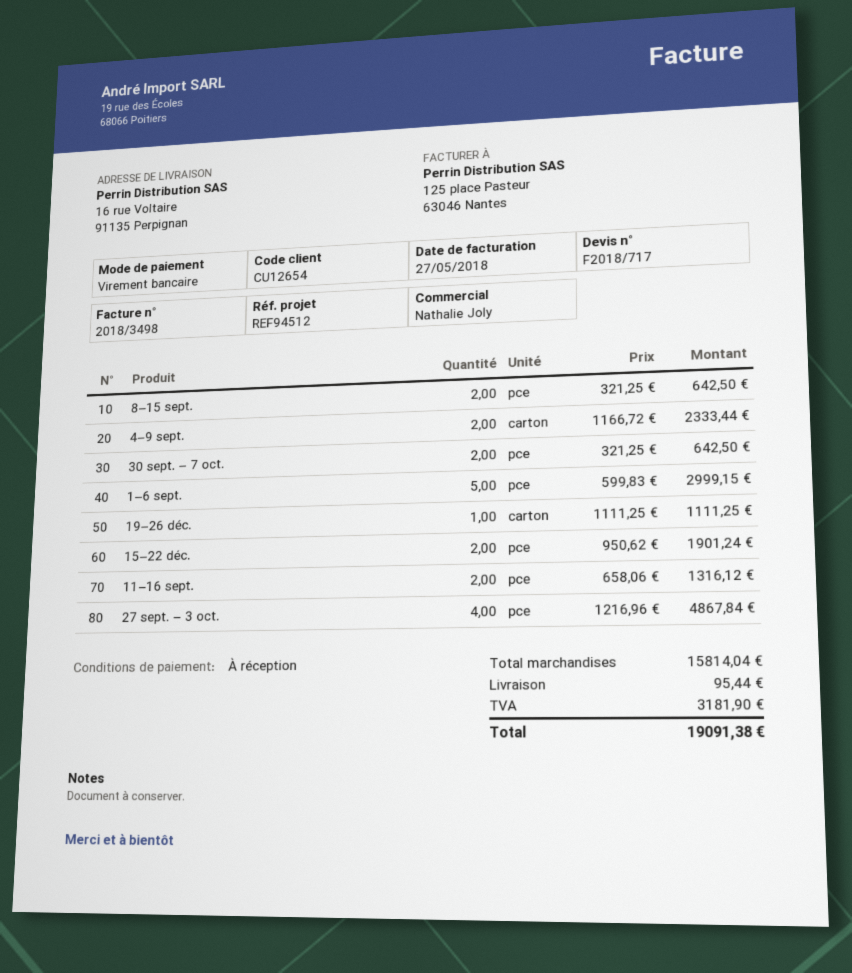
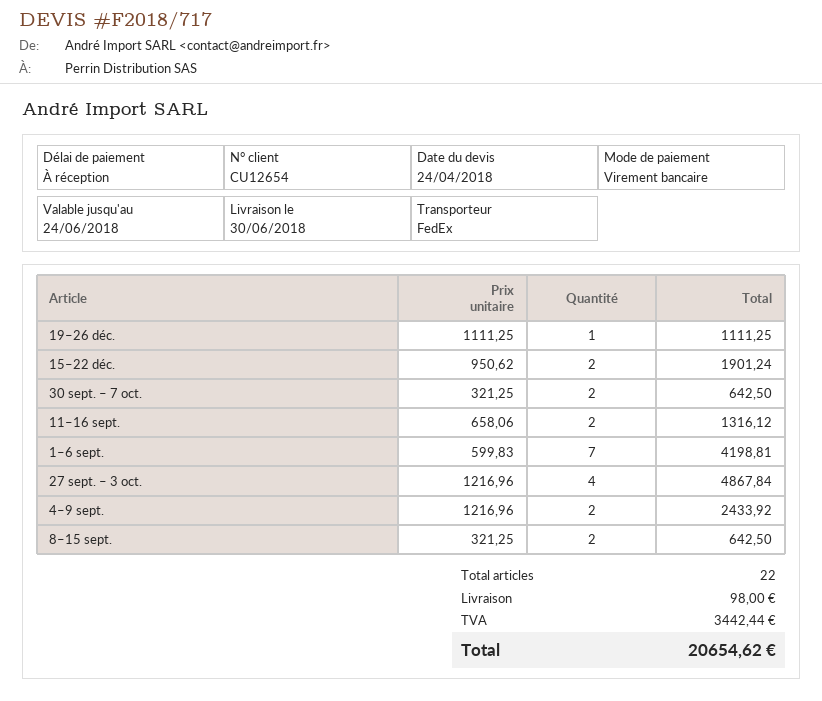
4–9 sept.: 2 x 1166.72 = 2333.44 -> 2 x 1216.96 = 2433.92
1–6 sept.: 5 x 599.83 = 2999.15 -> 7 x 599.83 = 4198.81
shipping: 95.44 -> 98.00
tax: 3181.90 -> 3442.44
total: 19091.38 -> 20654.62

